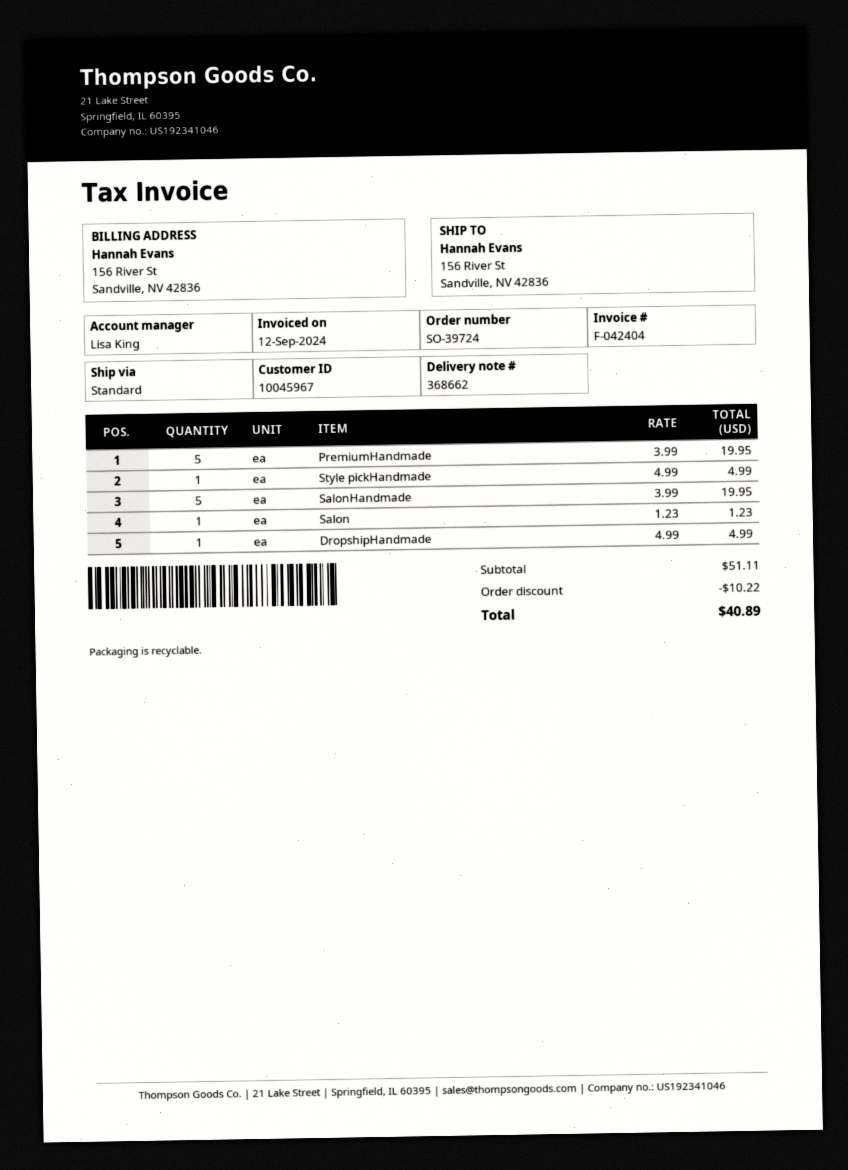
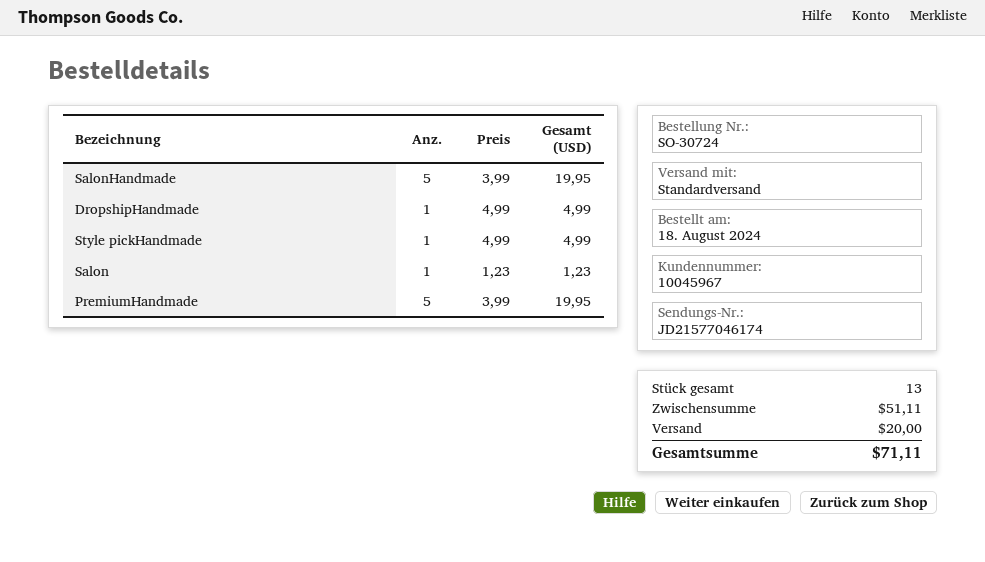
order number: SO-39724 -> SO-30724
discount: 10.22 -> none
shipping: none -> 20.00
total: 40.89 -> 71.11

